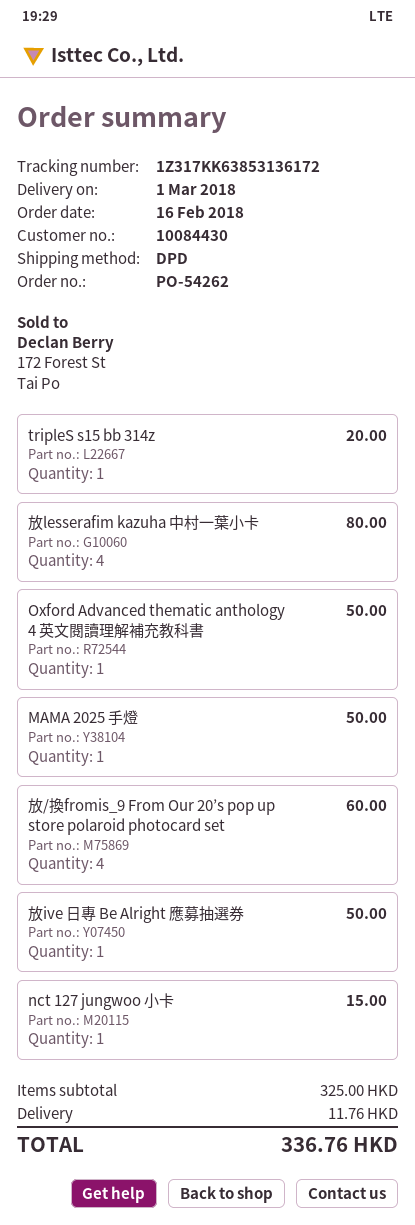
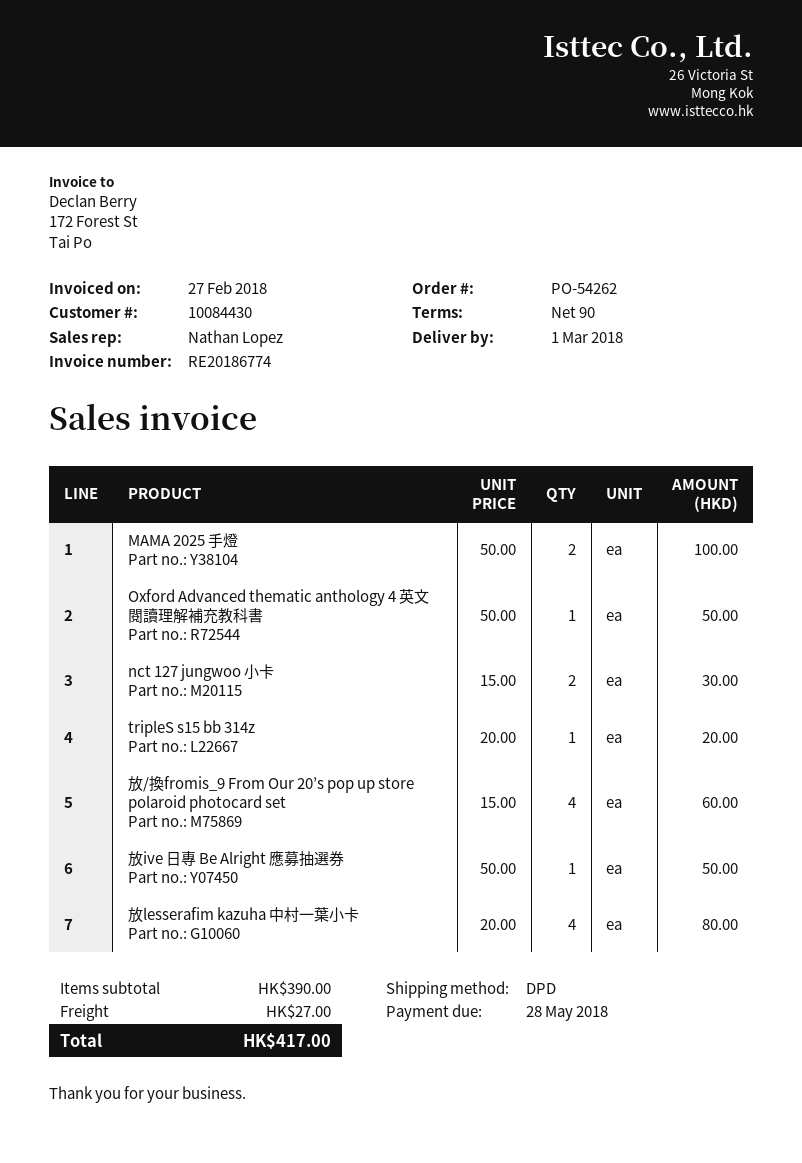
MAMA 2025 手燈: 1 for 50.00 -> 2 for 100.00
nct 127 jungwoo 小卡: 1 for 15.00 -> 2 for 30.00
subtotal: 325.00 -> 390.00
shipping: 11.76 -> 27.00
total: 336.76 -> 417.00

